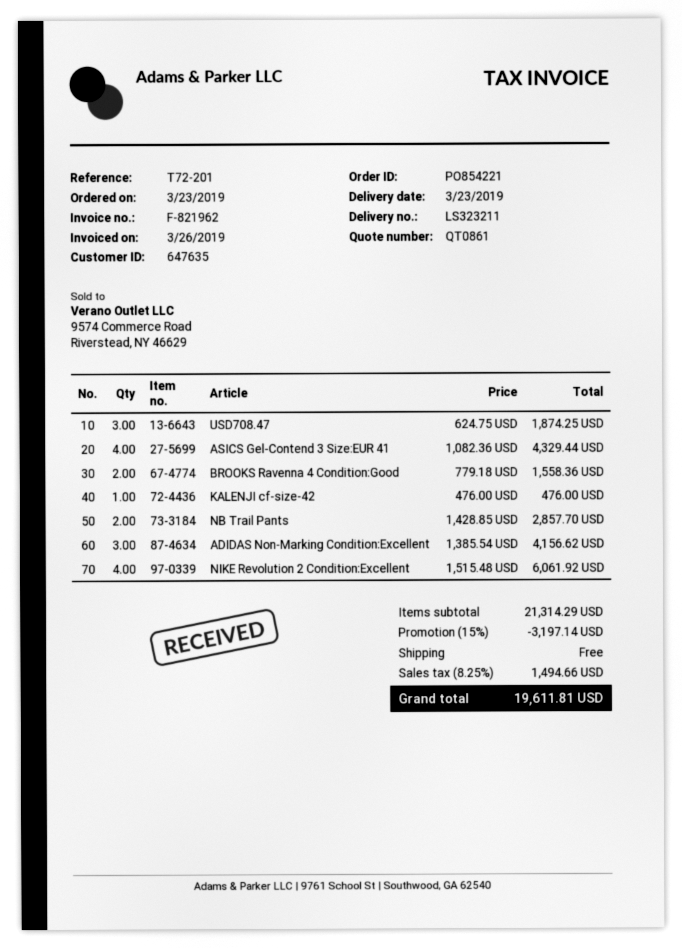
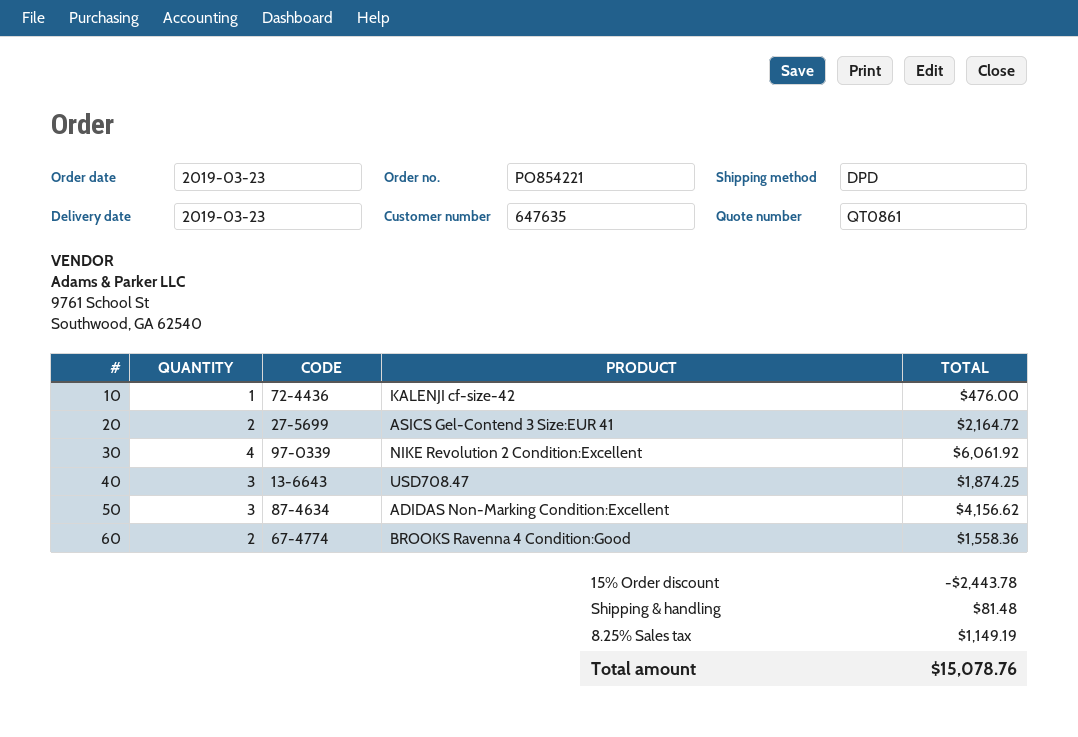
ASICS Gel-Contend 3 Size:EUR 41: 4 for 4329.44 -> 2 for 2164.72
NB Trail Pants: 2 for 2857.70 -> none
discount: 15% = 3197.14 -> 15% = 2443.78
shipping: 0.00 -> 81.48
tax: 8.25% = 1494.66 -> 8.25% = 1149.19
total: 19611.81 -> 15078.76

